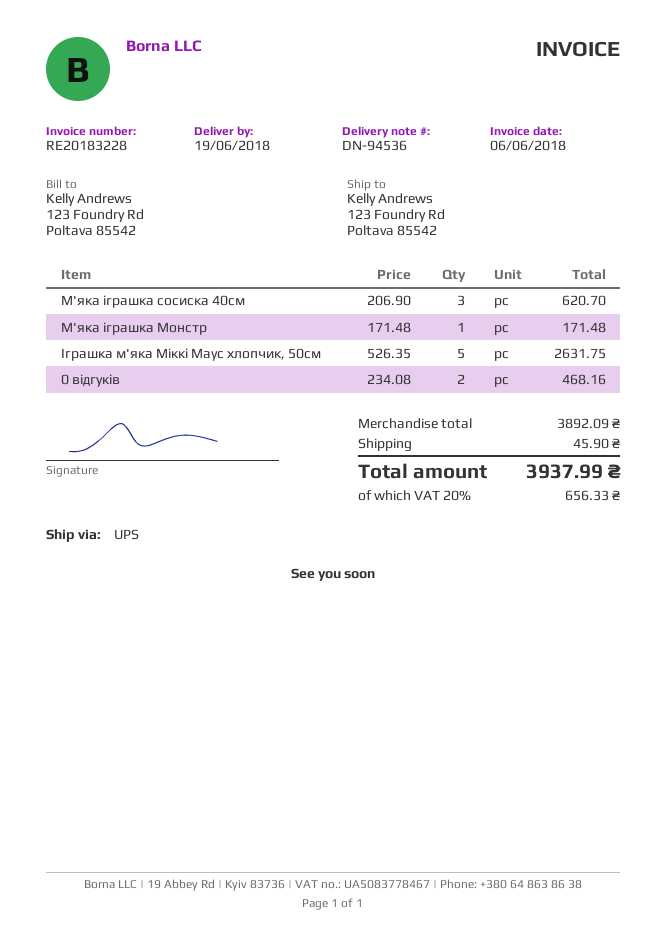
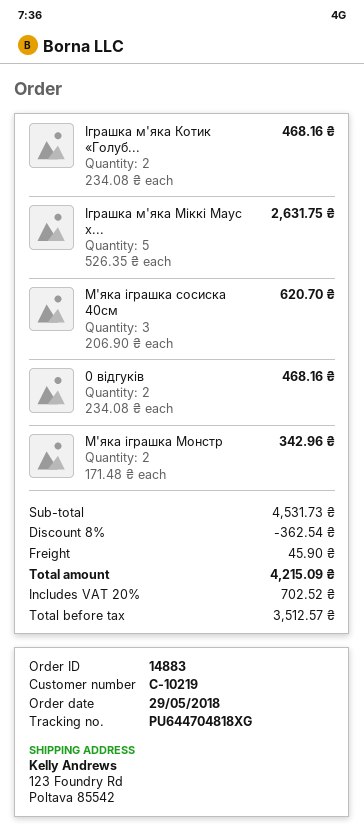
М'яка іграшка Монстр: 1 x 171.48 = 171.48 -> 2 x 171.48 = 342.96
Іграшка м'яка Котик «Голуб...: none -> 2 x 234.08 = 468.16
subtotal: 3892.09 -> 4531.73
discount: none -> 8% = 362.54
tax: 20% = 656.33 -> 20% = 702.52
total: 3937.99 -> 4215.09

